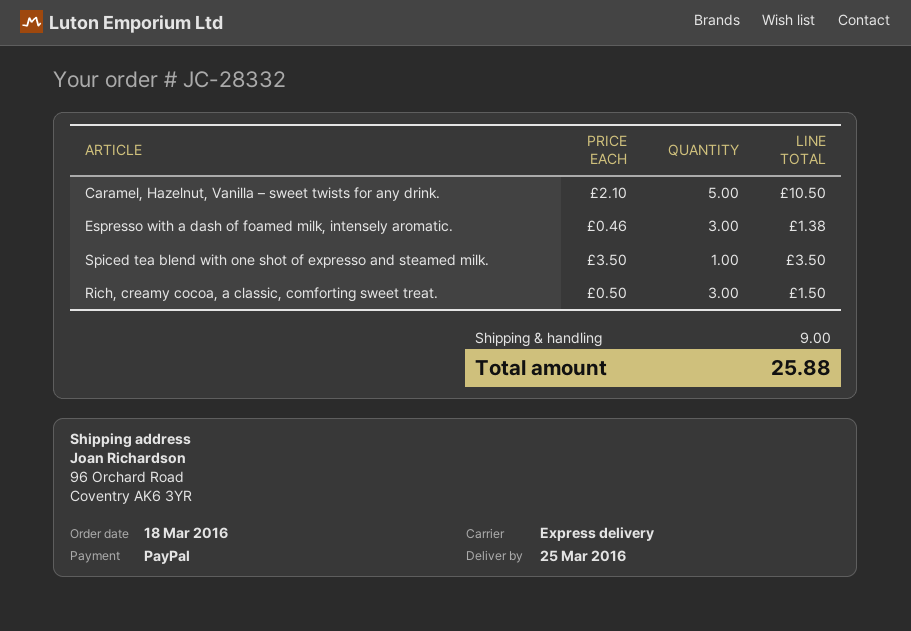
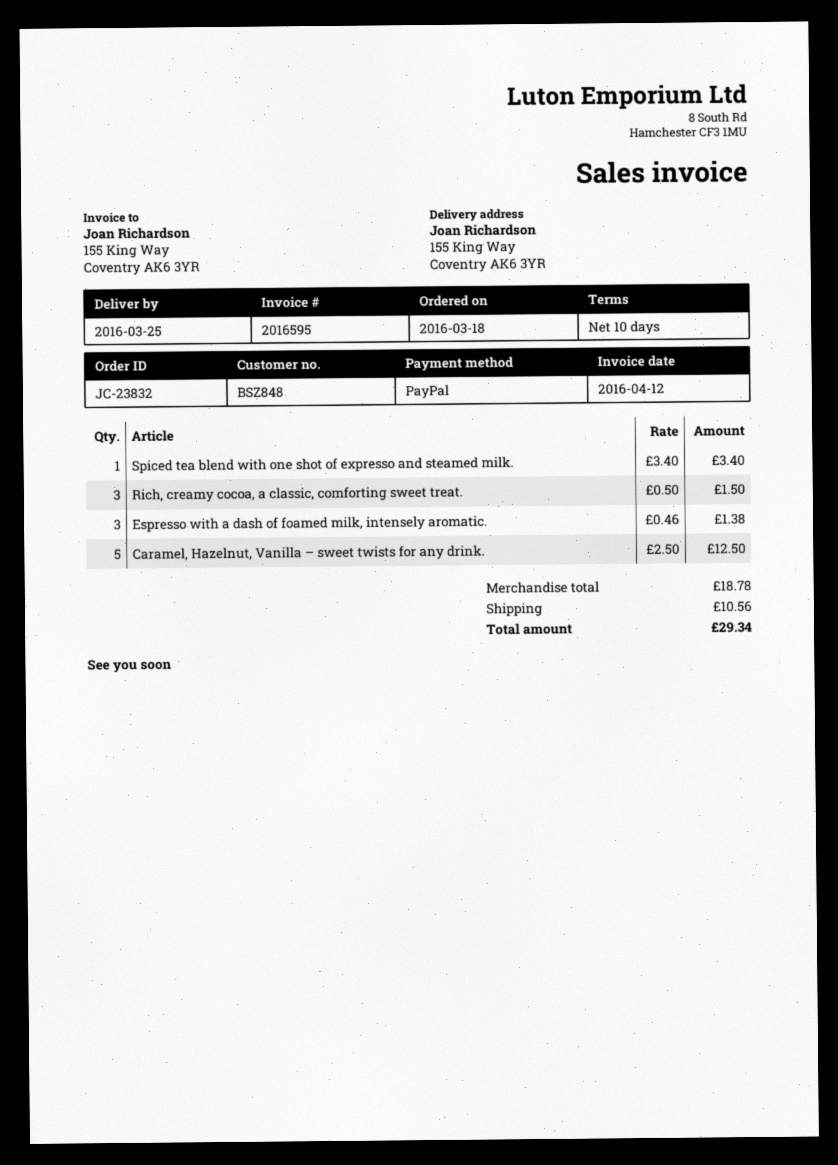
order number: JC-28332 -> JC-23832
ship to: 96 Orchard Road, Coventry AK6 3YR -> 155 King Way, Coventry AK6 3YR
Caramel, Hazelnut, Vanilla – sweet twists for any drink.: 5 x 2.10 = 10.50 -> 5 x 2.50 = 12.50
Spiced tea blend with one shot of expresso and steamed milk.: 1 x 3.50 = 3.50 -> 1 x 3.40 = 3.40
shipping: 9.00 -> 10.56
total: 25.88 -> 29.34

